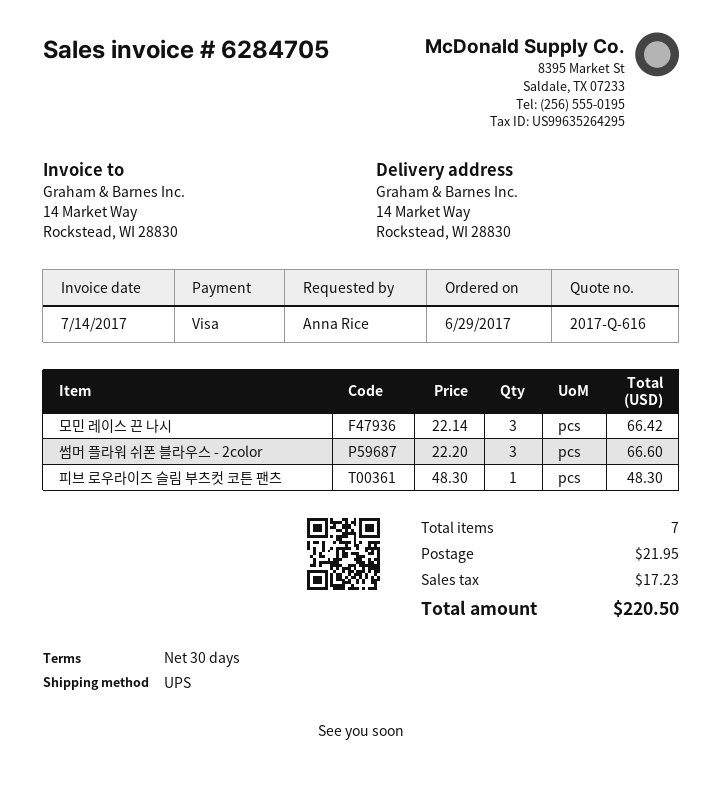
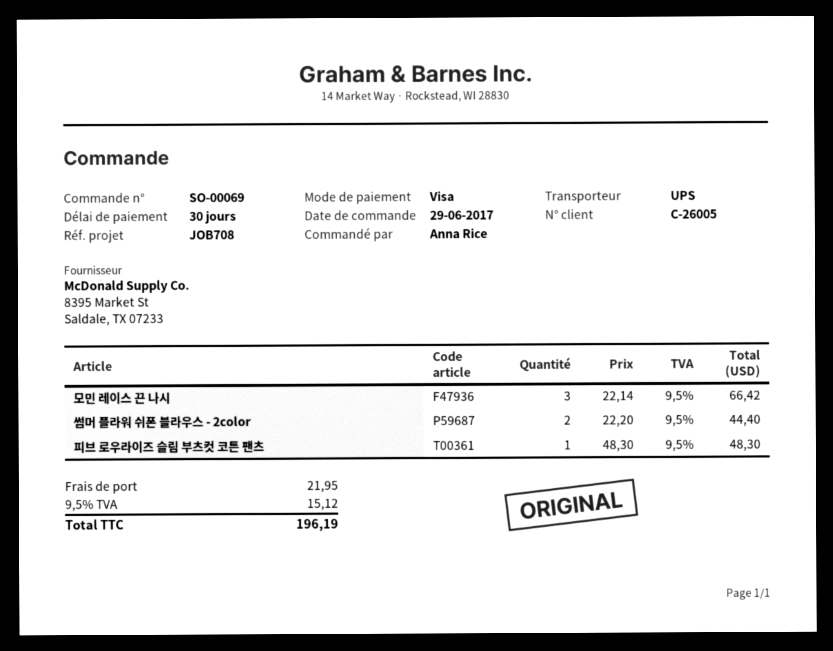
썸머 플라워 쉬폰 블라우스 - 2color: 3 x 22.20 = 66.60 -> 2 x 22.20 = 44.40
tax: 17.23 -> 15.12
total: 220.50 -> 196.19

